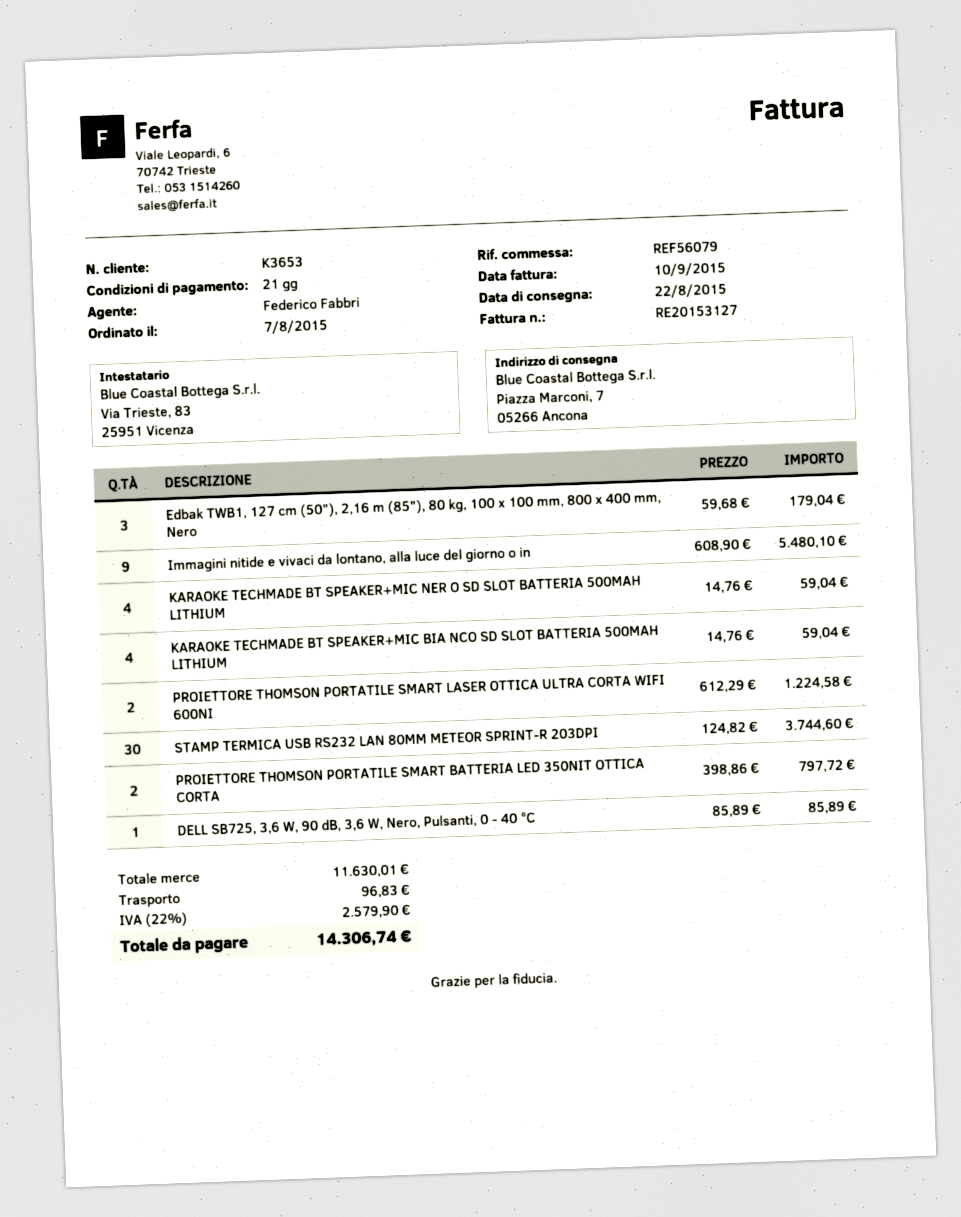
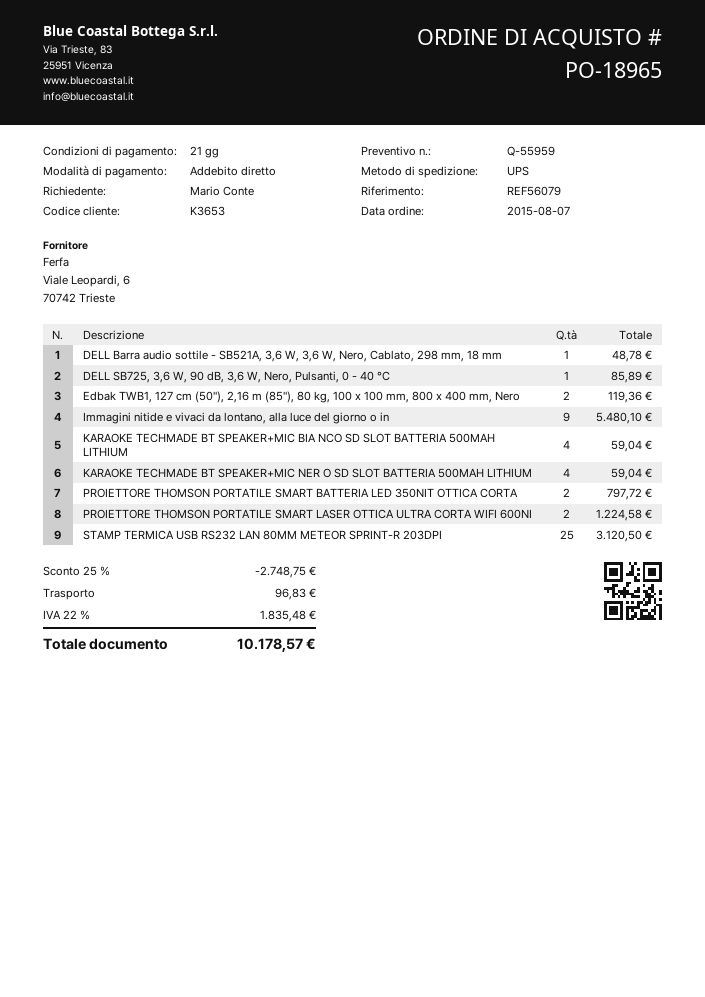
Edbak TWB1, 127 cm (50"), 2,16 m (85"), 80 kg, 100 x 100 mm, 800 x 400 mm, Nero: 3 for 179.04 -> 2 for 119.36
STAMP TERMICA USB RS232 LAN 80MM METEOR SPRINT-R 203DPI: 30 for 3744.60 -> 25 for 3120.50
DELL Barra audio sottile - SB521A, 3,6 W, 3,6 W, Nero, Cablato, 298 mm, 18 mm: none -> 1 for 48.78
discount: none -> 25% = 2748.75
tax: 22% = 2579.90 -> 22% = 1835.48
total: 14306.74 -> 10178.57

